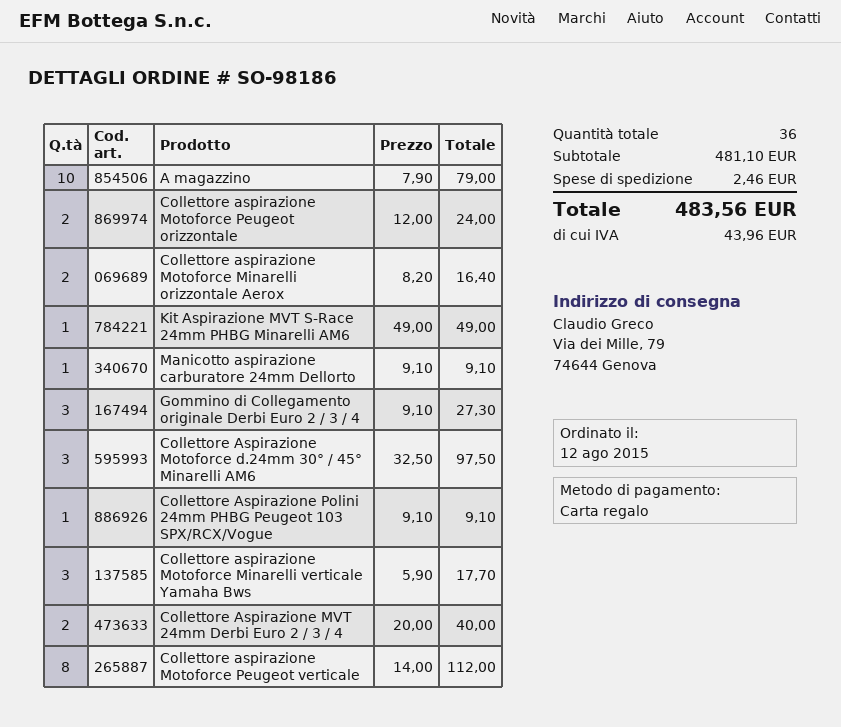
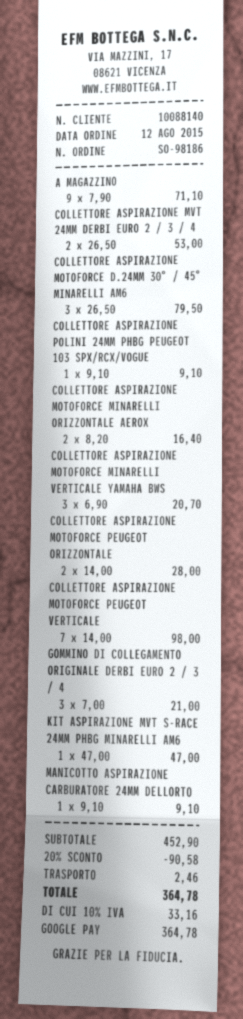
payment method: gift card -> Google Pay
A magazzino: 10 x 7.90 = 79.00 -> 9 x 7.90 = 71.10
Collettore aspirazione Motoforce Peugeot orizzontale: 2 x 12.00 = 24.00 -> 2 x 14.00 = 28.00
Kit Aspirazione MVT S-Race 24mm PHBG Minarelli AM6: 1 x 49.00 = 49.00 -> 1 x 47.00 = 47.00
Gommino di Collegamento originale Derbi Euro 2 / 3 / 4: 3 x 9.10 = 27.30 -> 3 x 7.00 = 21.00
Collettore Aspirazione Motoforce d.24mm 30° / 45° Minarelli AM6: 3 x 32.50 = 97.50 -> 3 x 26.50 = 79.50
Collettore aspirazione Motoforce Minarelli verticale Yamaha Bws: 3 x 5.90 = 17.70 -> 3 x 6.90 = 20.70
Collettore Aspirazione MVT 24mm Derbi Euro 2 / 3 / 4: 2 x 20.00 = 40.00 -> 2 x 26.50 = 53.00
Collettore aspirazione Motoforce Peugeot verticale: 8 x 14.00 = 112.00 -> 7 x 14.00 = 98.00
subtotal: 481.10 -> 452.90
discount: none -> 20% = 90.58
tax: 43.96 -> 33.16
total: 483.56 -> 364.78

